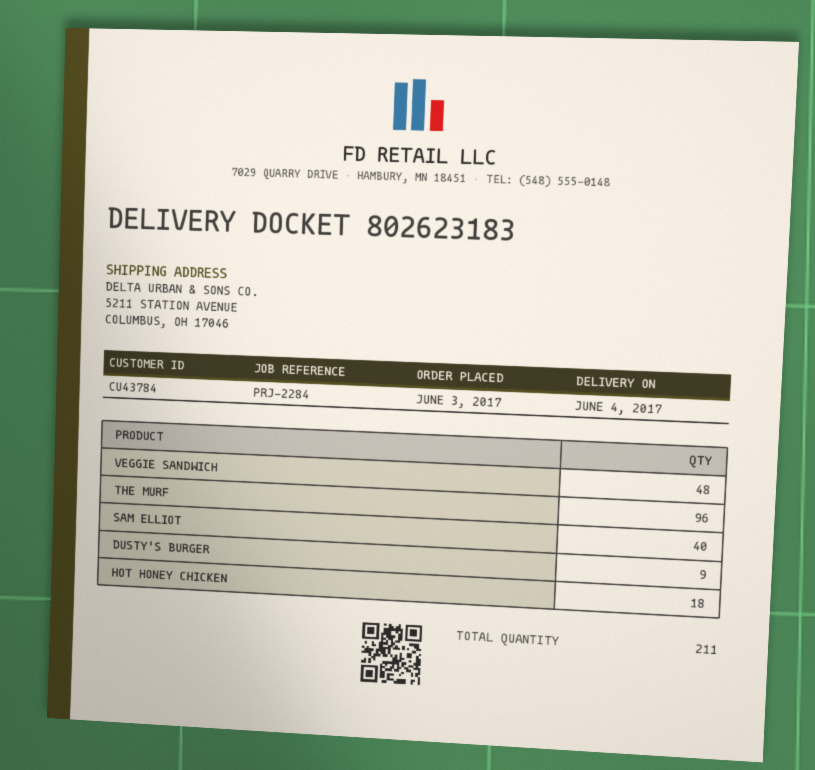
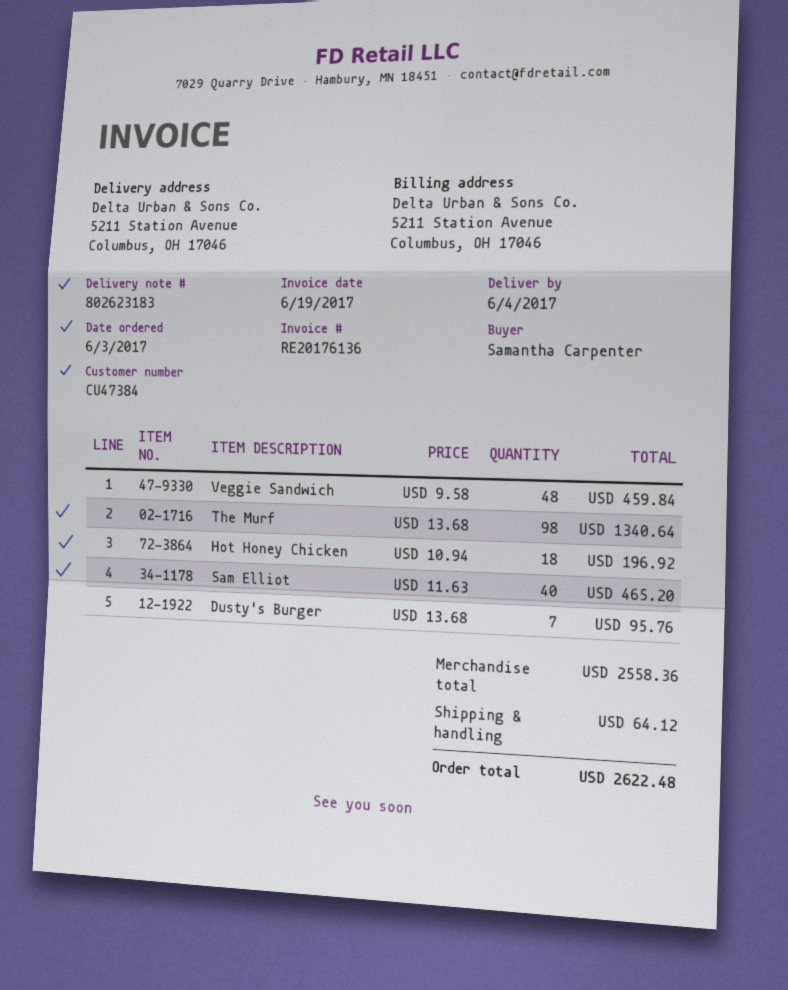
customer number: CU43784 -> CU47384
THE MURF: 96 -> 98
DUSTY'S BURGER: 9 -> 7

